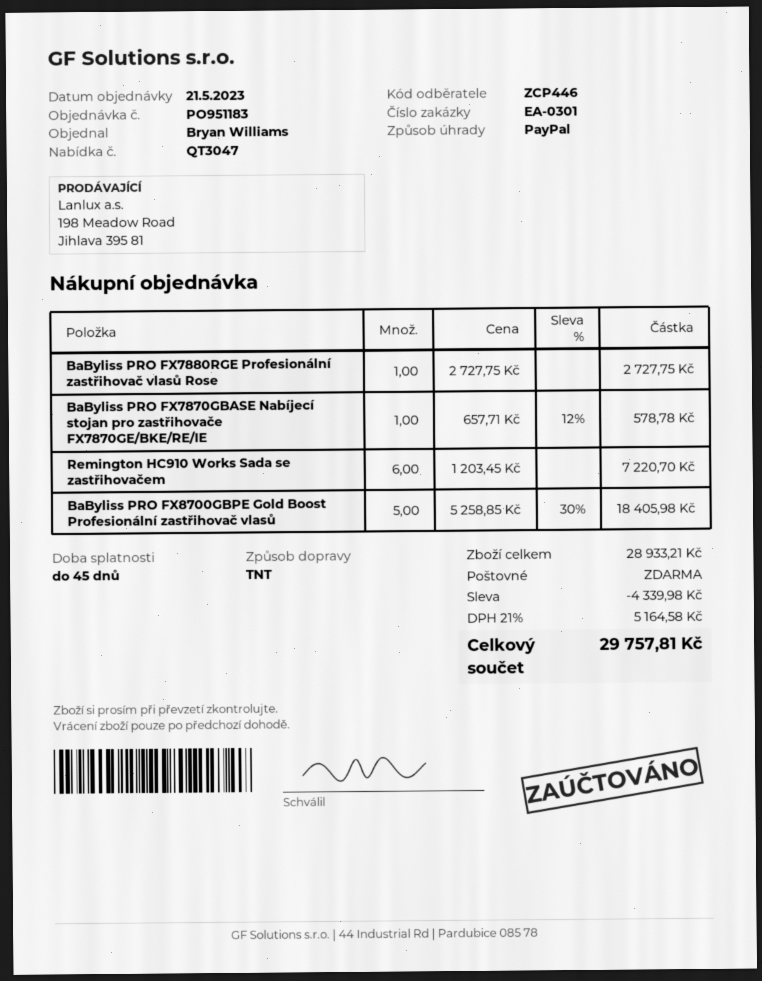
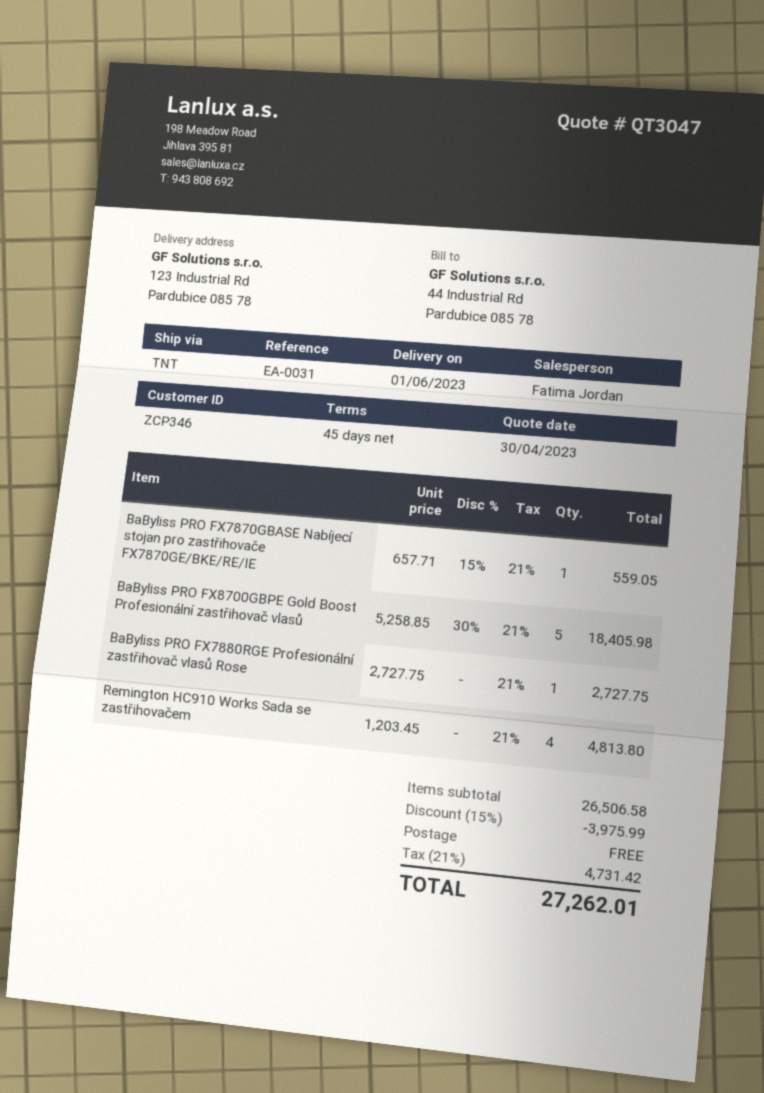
customer number: ZCP446 -> ZCP346
reference: EA-0301 -> EA-0031
BaByliss PRO FX7870GBASE Nabíjecí stojan pro zastřihovače FX7870GE/BKE/RE/IE: 1 x 657.71 - 12% = 578.78 -> 1 x 657.71 - 15% = 559.05
Remington HC910 Works Sada se zastřihovačem: 6 x 1203.45 = 7220.70 -> 4 x 1203.45 = 4813.80
subtotal: 28933.21 -> 26506.58
discount: 4339.98 -> 3975.99
tax: 21% = 5164.58 -> 21% = 4731.42
total: 29757.81 -> 27262.01

